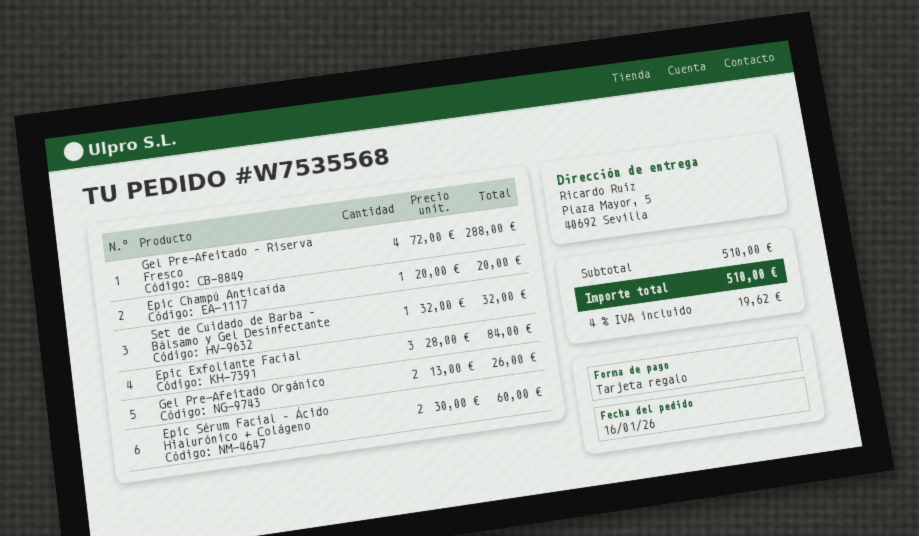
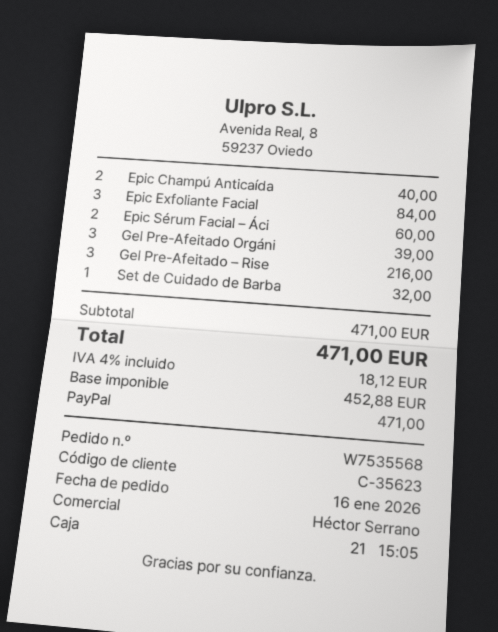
payment method: gift card -> PayPal
Gel Pre-Afeitado – Riserva Fresco: 4 for 288.00 -> 3 for 216.00
Epic Champú Anticaída: 1 for 20.00 -> 2 for 40.00
Gel Pre-Afeitado Orgánico: 2 for 26.00 -> 3 for 39.00
subtotal: 510.00 -> 471.00
tax: 4% = 19.62 -> 4% = 18.12
total: 510.00 -> 471.00

